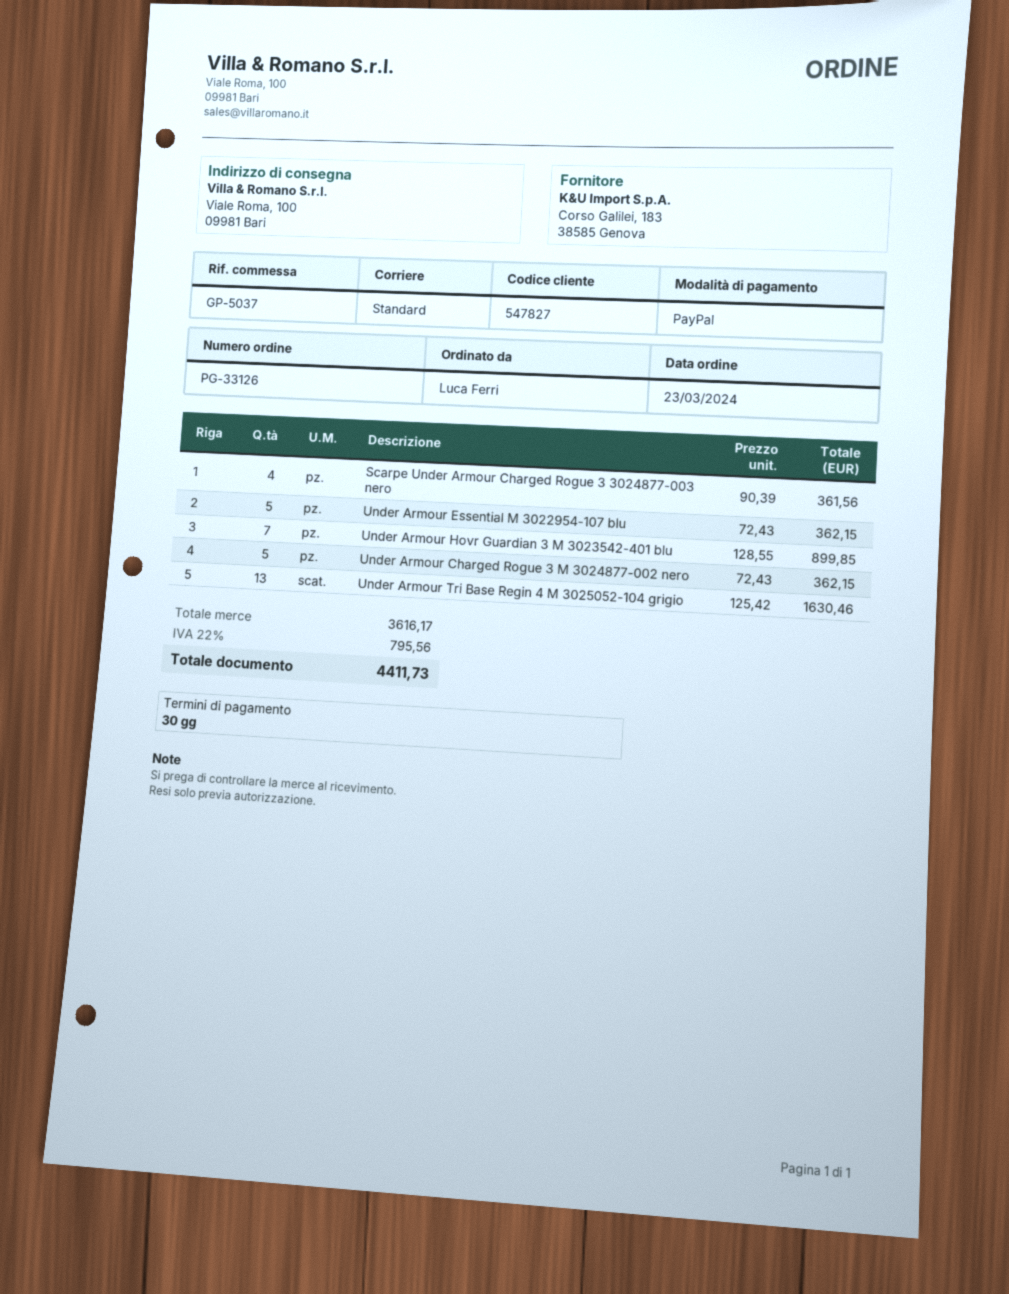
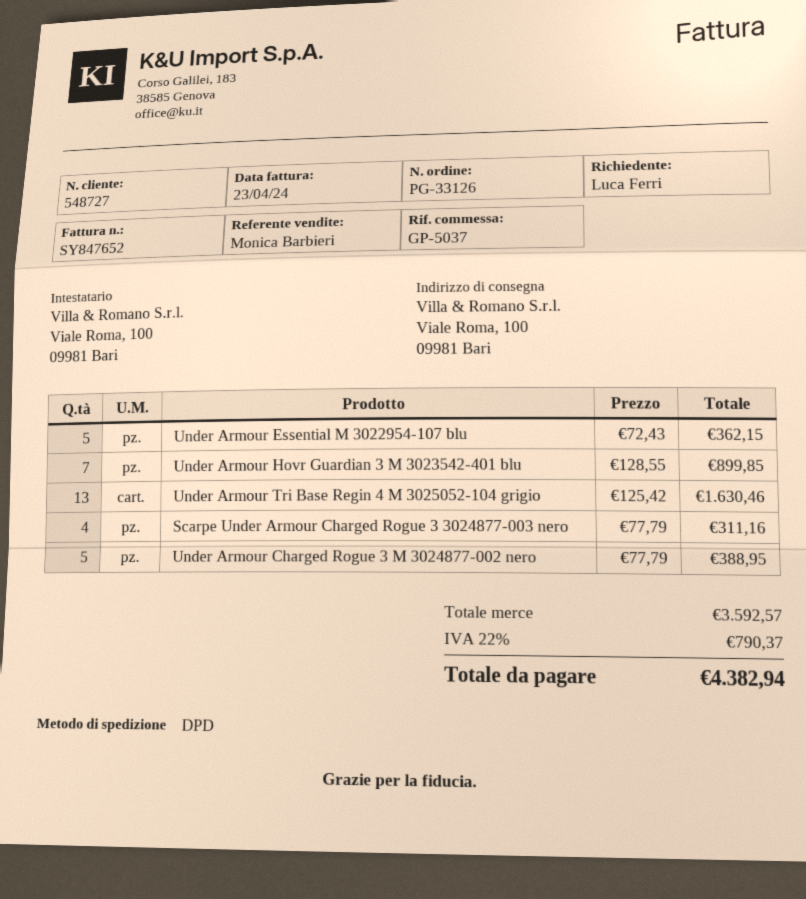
customer number: 547827 -> 548727
shipping method: standard -> DPD
Scarpe Under Armour Charged Rogue 3 3024877-003 nero: 4 x 90.39 = 361.56 -> 4 x 77.79 = 311.16
Under Armour Charged Rogue 3 M 3024877-002 nero: 5 x 72.43 = 362.15 -> 5 x 77.79 = 388.95
subtotal: 3616.17 -> 3592.57
tax: 22% = 795.56 -> 22% = 790.37
total: 4411.73 -> 4382.94

